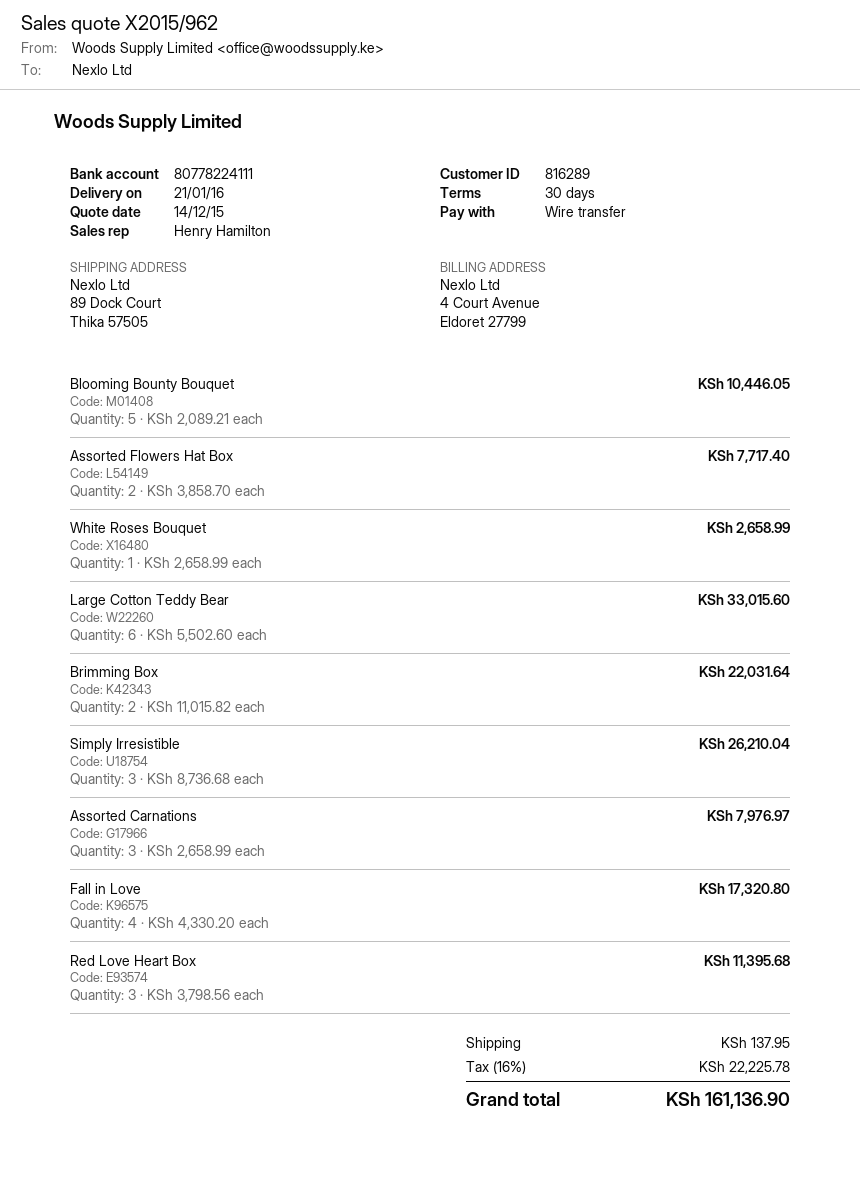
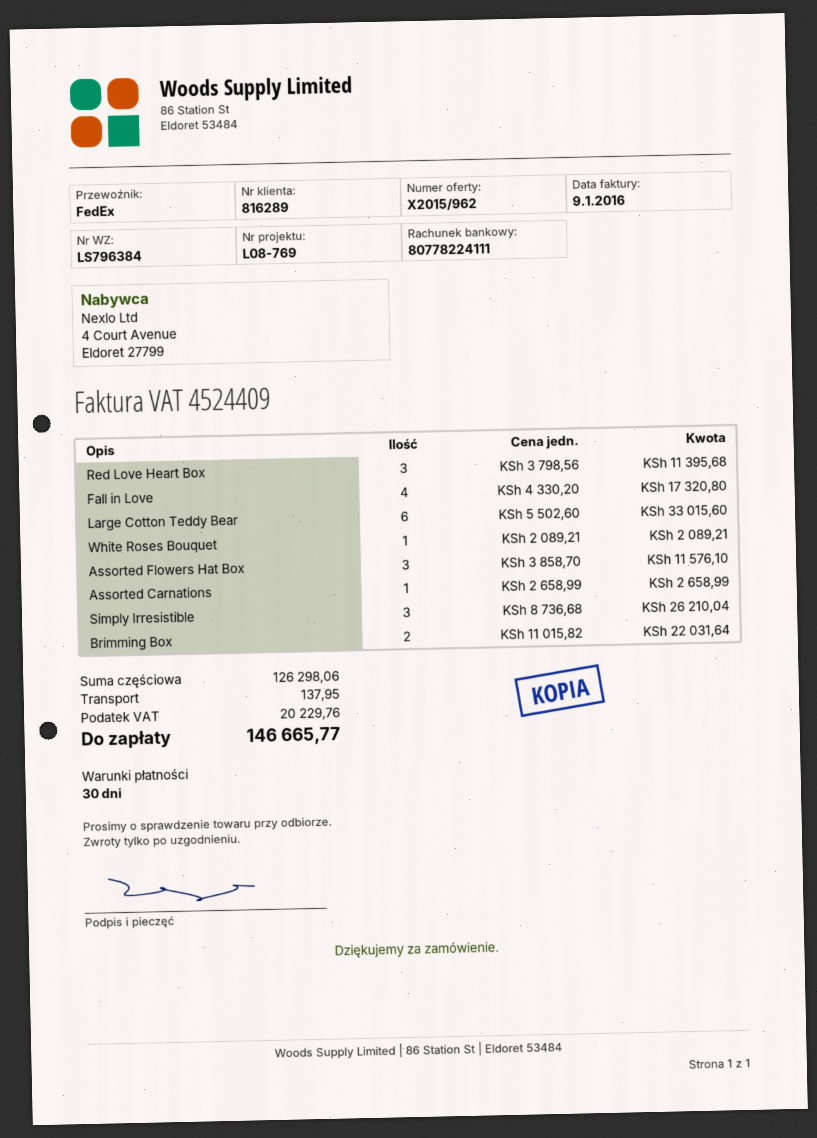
Blooming Bounty Bouquet: 5 x 2089.21 = 10446.05 -> none
Assorted Flowers Hat Box: 2 x 3858.70 = 7717.40 -> 3 x 3858.70 = 11576.10
White Roses Bouquet: 1 x 2658.99 = 2658.99 -> 1 x 2089.21 = 2089.21
Assorted Carnations: 3 x 2658.99 = 7976.97 -> 1 x 2658.99 = 2658.99
tax: 22225.78 -> 20229.76
total: 161136.90 -> 146665.77

